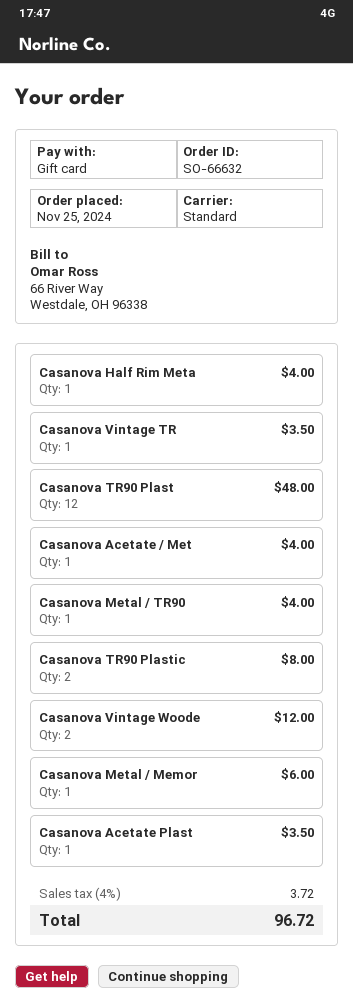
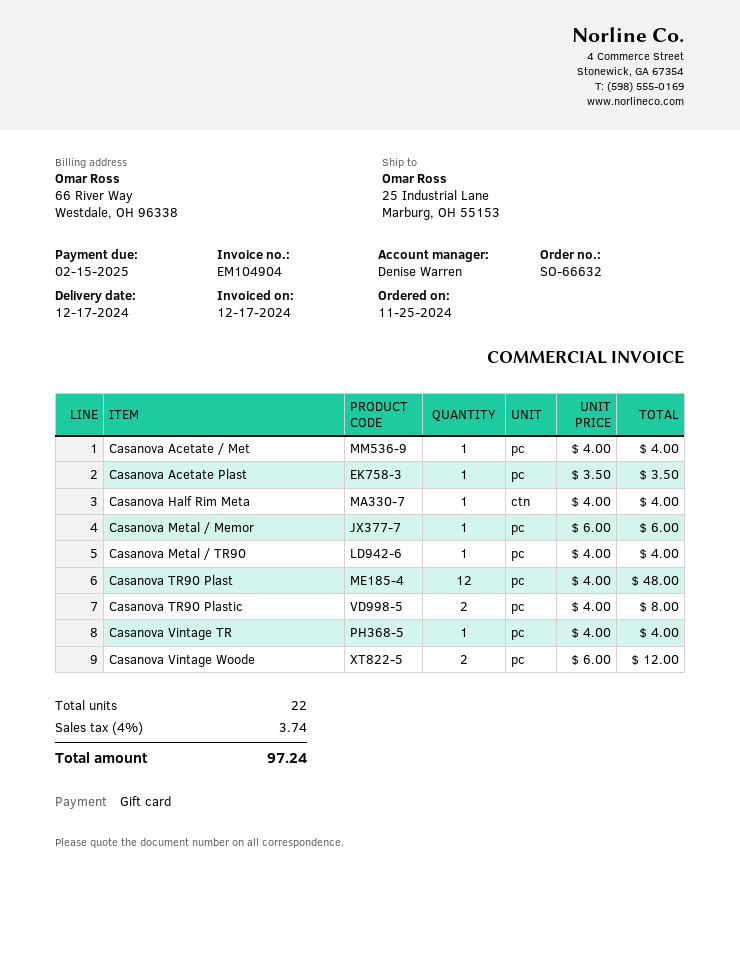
Casanova Vintage TR: 1 for 3.50 -> 1 for 4.00
tax: 4% = 3.72 -> 4% = 3.74
total: 96.72 -> 97.24

